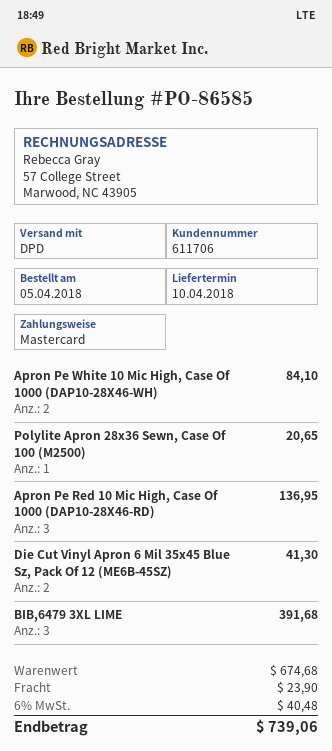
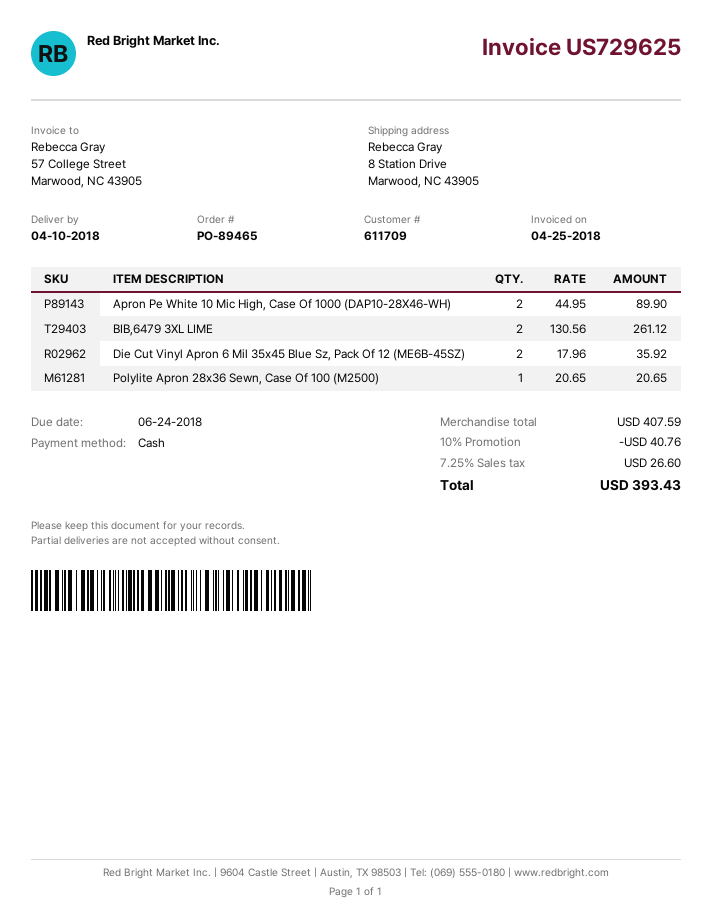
order number: PO-86585 -> PO-89465
customer number: 611706 -> 611709
payment method: Mastercard -> cash
Apron Pe White 10 Mic High, Case Of 1000 (DAP10-28X46-WH): 2 for 84.10 -> 2 for 89.90
Apron Pe Red 10 Mic High, Case Of 1000 (DAP10-28X46-RD): 3 for 136.95 -> none
Die Cut Vinyl Apron 6 Mil 35x45 Blue Sz, Pack Of 12 (ME6B-45SZ): 2 for 41.30 -> 2 for 35.92
BIB,6479 3XL LIME: 3 for 391.68 -> 2 for 261.12
subtotal: 674.68 -> 407.59
discount: none -> 10% = 40.76
shipping: 23.90 -> none
tax: 6% = 40.48 -> 7.25% = 26.60
total: 739.06 -> 393.43

